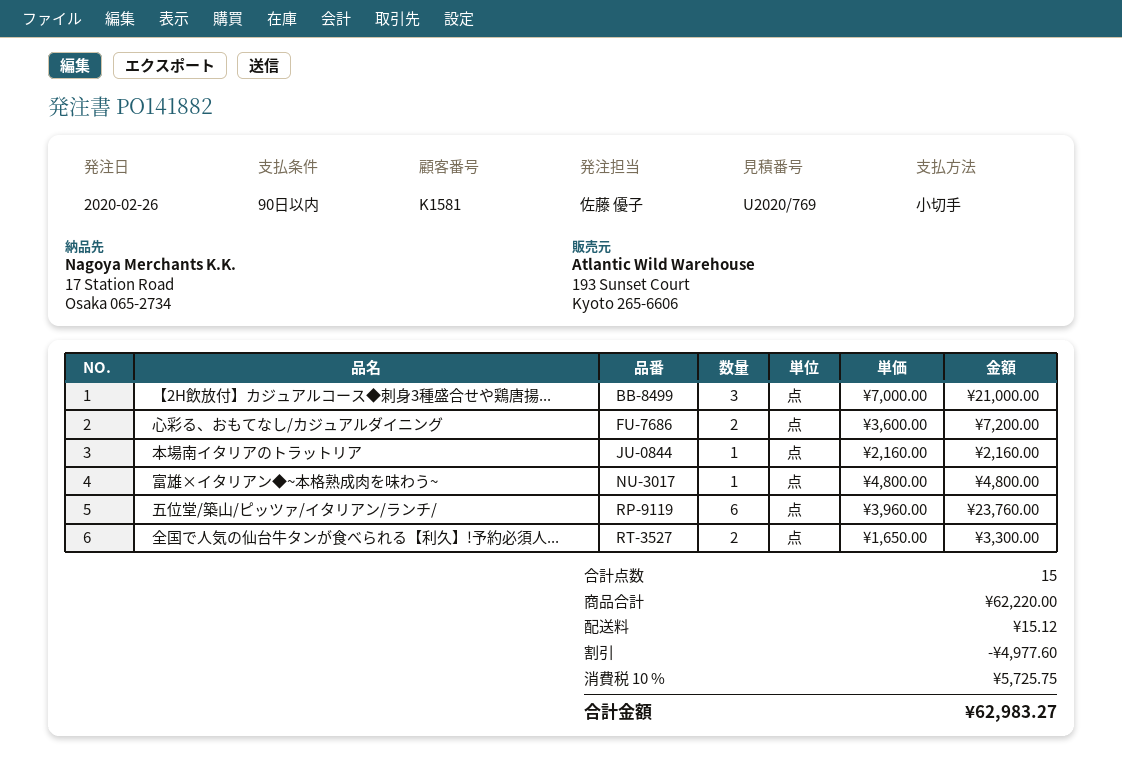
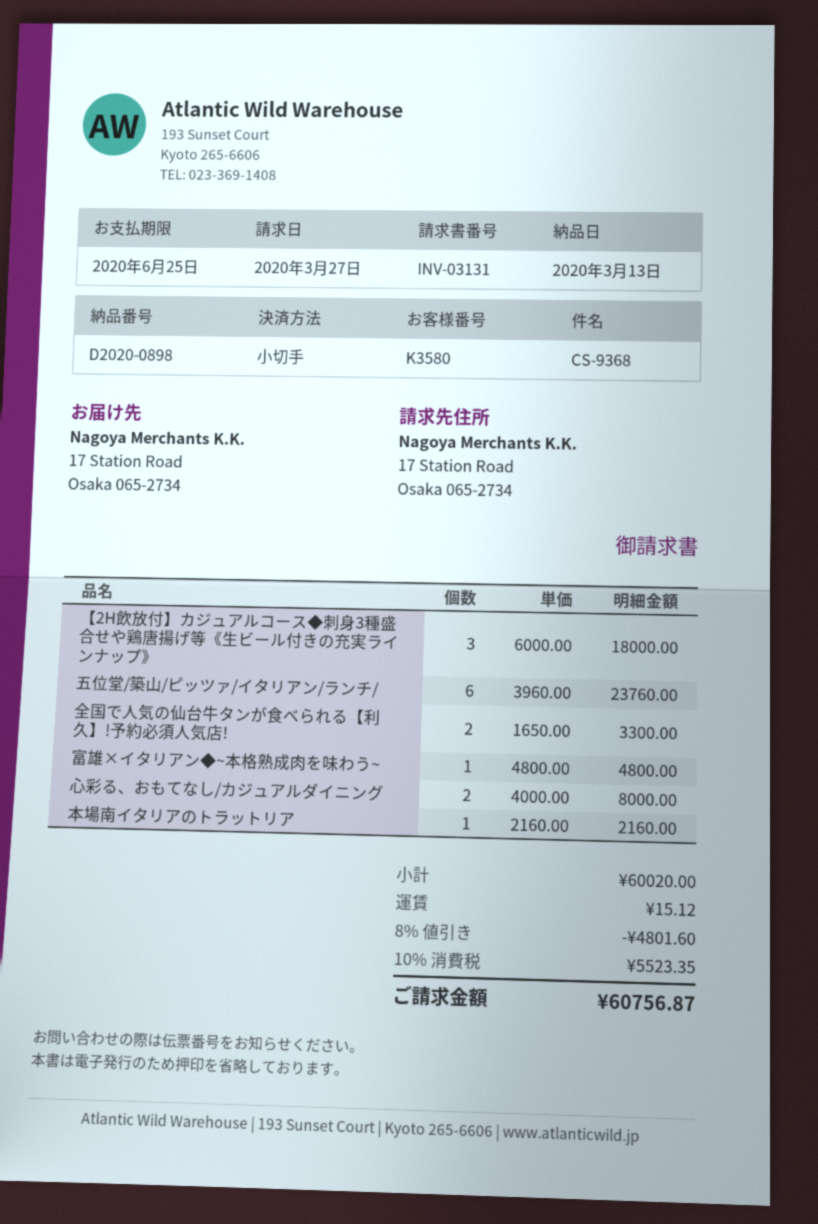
customer number: K1581 -> K3580
【2H飲放付】カジュアルコース◆刺身3種盛合せや鶏唐揚...: 3 x 7000.00 = 21000.00 -> 3 x 6000.00 = 18000.00
心彩る、おもてなし/カジュアルダイニング: 2 x 3600.00 = 7200.00 -> 2 x 4000.00 = 8000.00
subtotal: 62220.00 -> 60020.00
discount: 4977.60 -> 4801.60
tax: 10% = 5725.75 -> 10% = 5523.35
total: 62983.27 -> 60756.87

